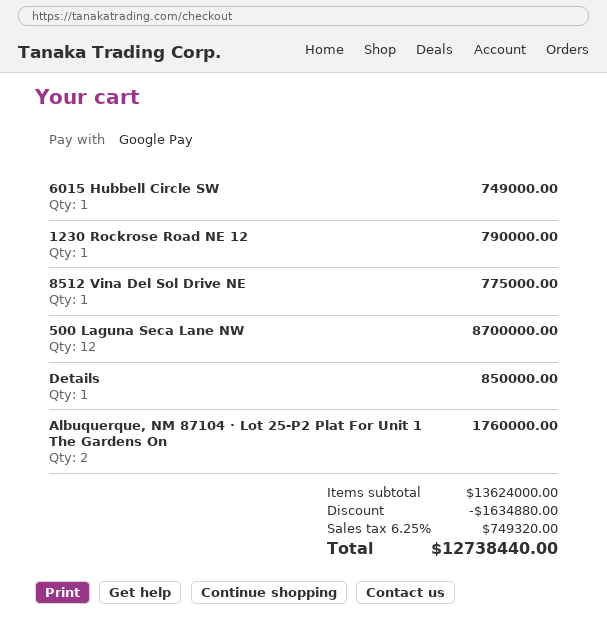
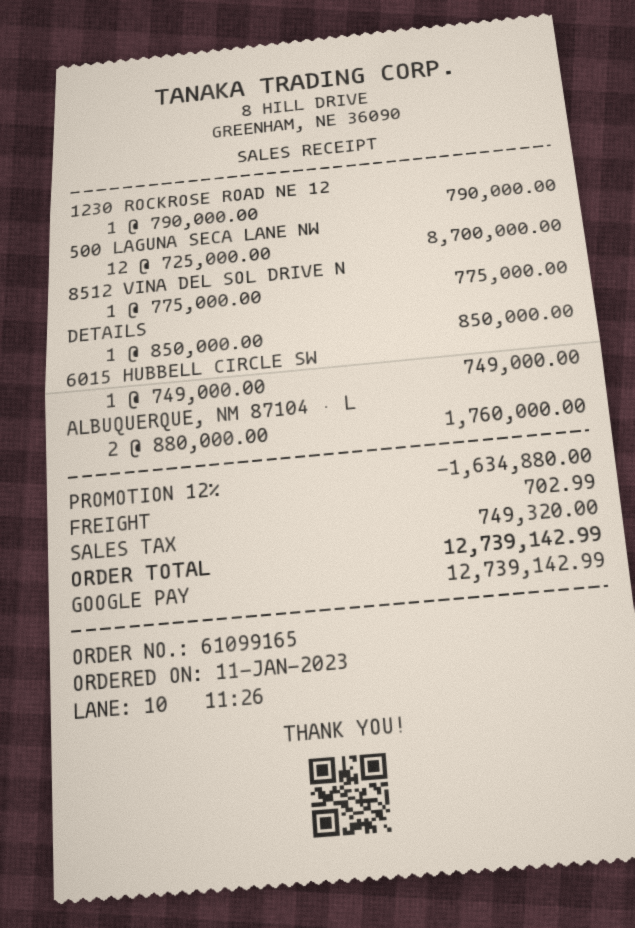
shipping: none -> 702.99
total: 12738440.00 -> 12739142.99

